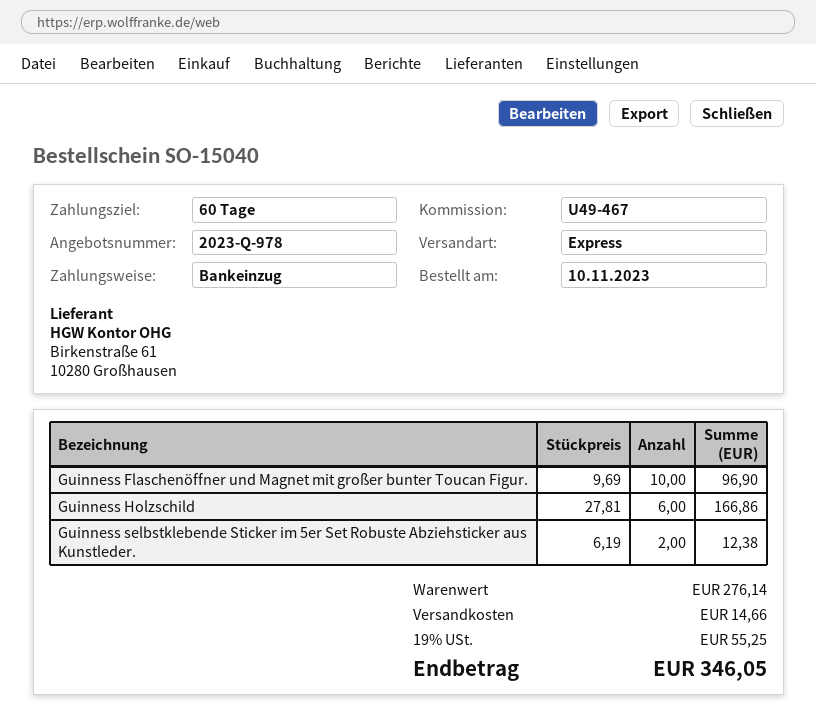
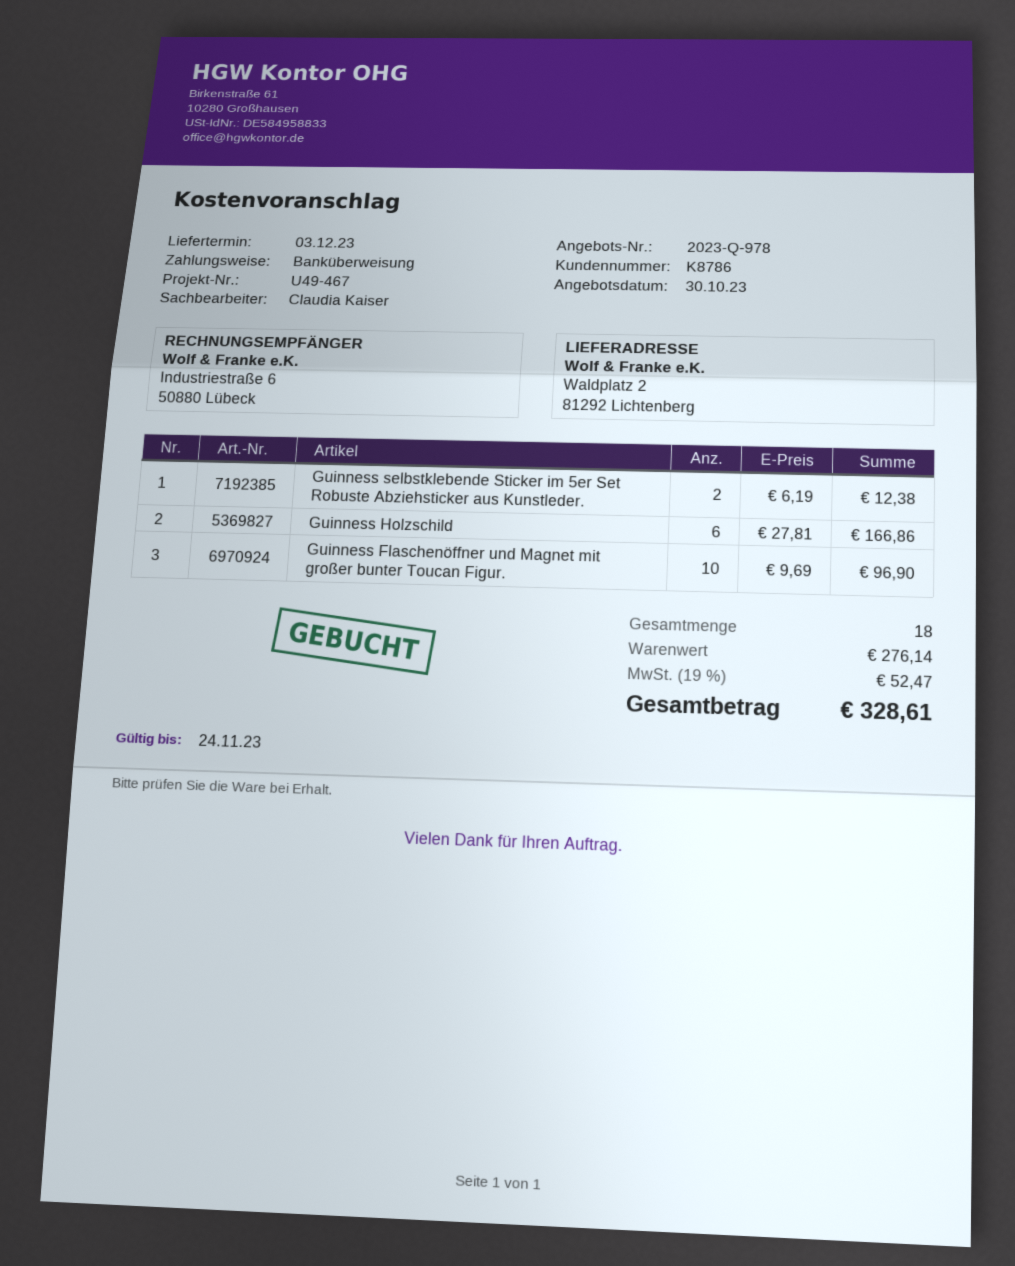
payment method: direct debit -> bank transfer
shipping: 14.66 -> none
tax: 19% = 55.25 -> 19% = 52.47
total: 346.05 -> 328.61

